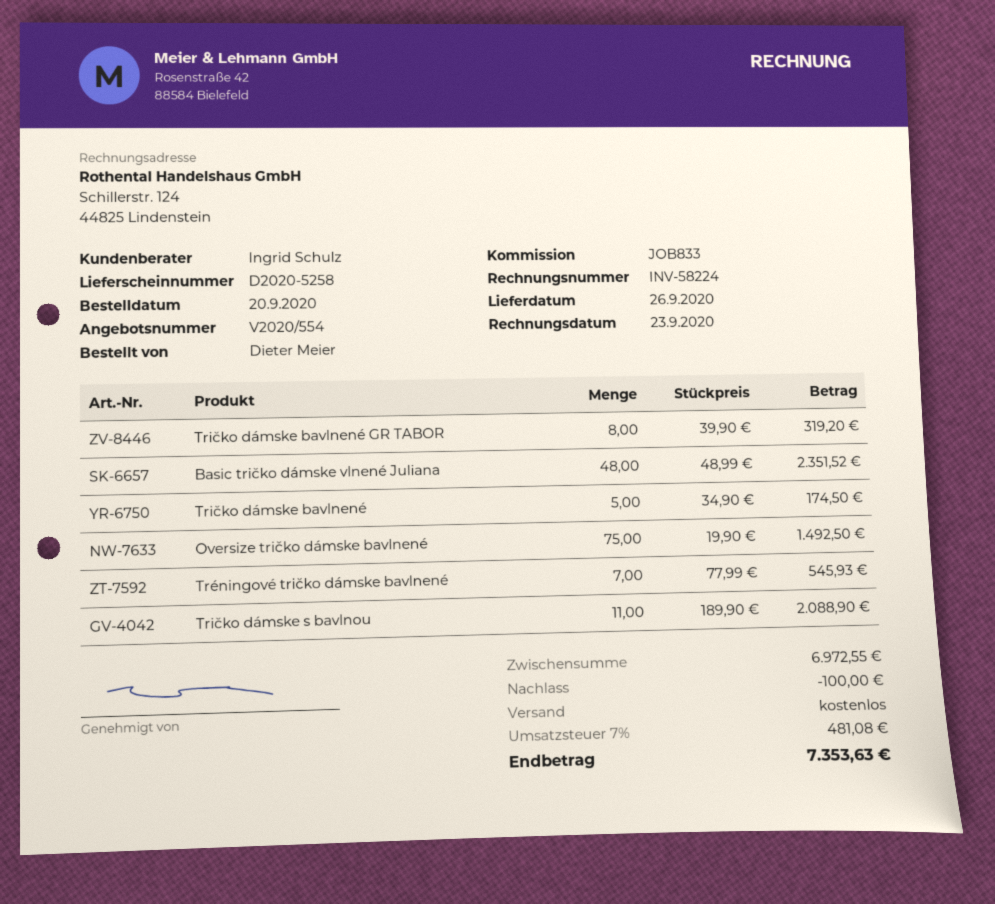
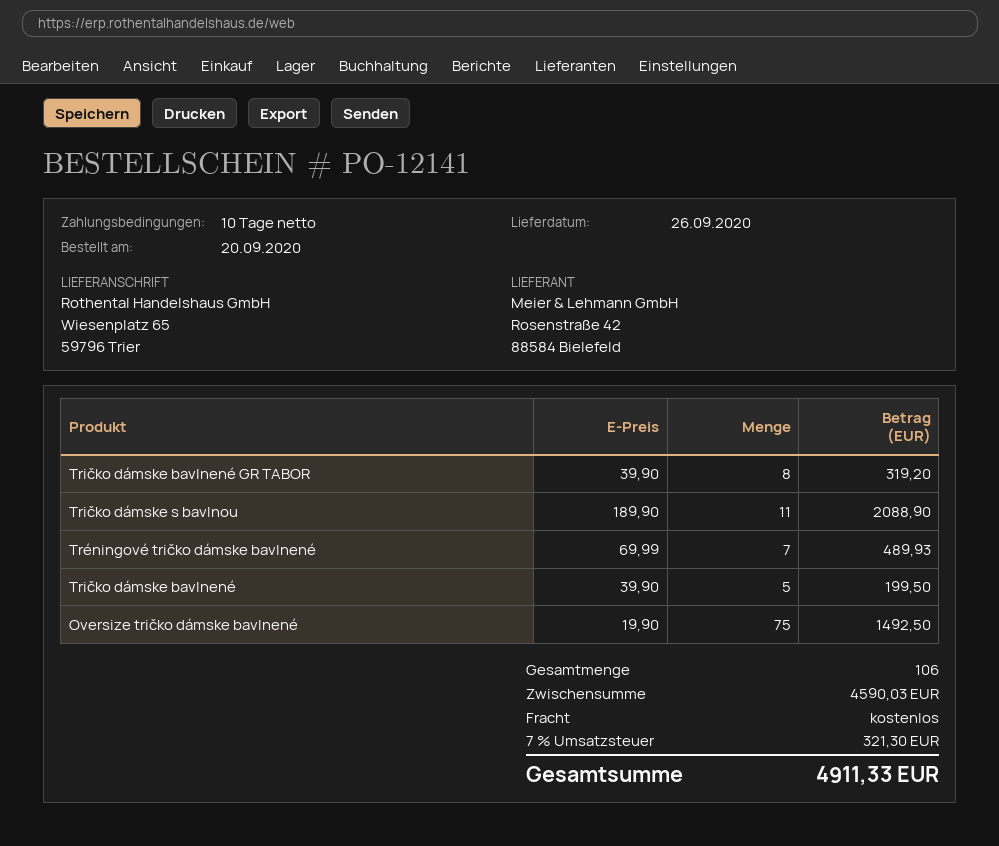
Basic tričko dámske vlnené Juliana: 48 x 48.99 = 2351.52 -> none
Tričko dámske bavlnené: 5 x 34.90 = 174.50 -> 5 x 39.90 = 199.50
Tréningové tričko dámske bavlnené: 7 x 77.99 = 545.93 -> 7 x 69.99 = 489.93
subtotal: 6972.55 -> 4590.03
discount: 100.00 -> none
tax: 7% = 481.08 -> 7% = 321.30
total: 7353.63 -> 4911.33

